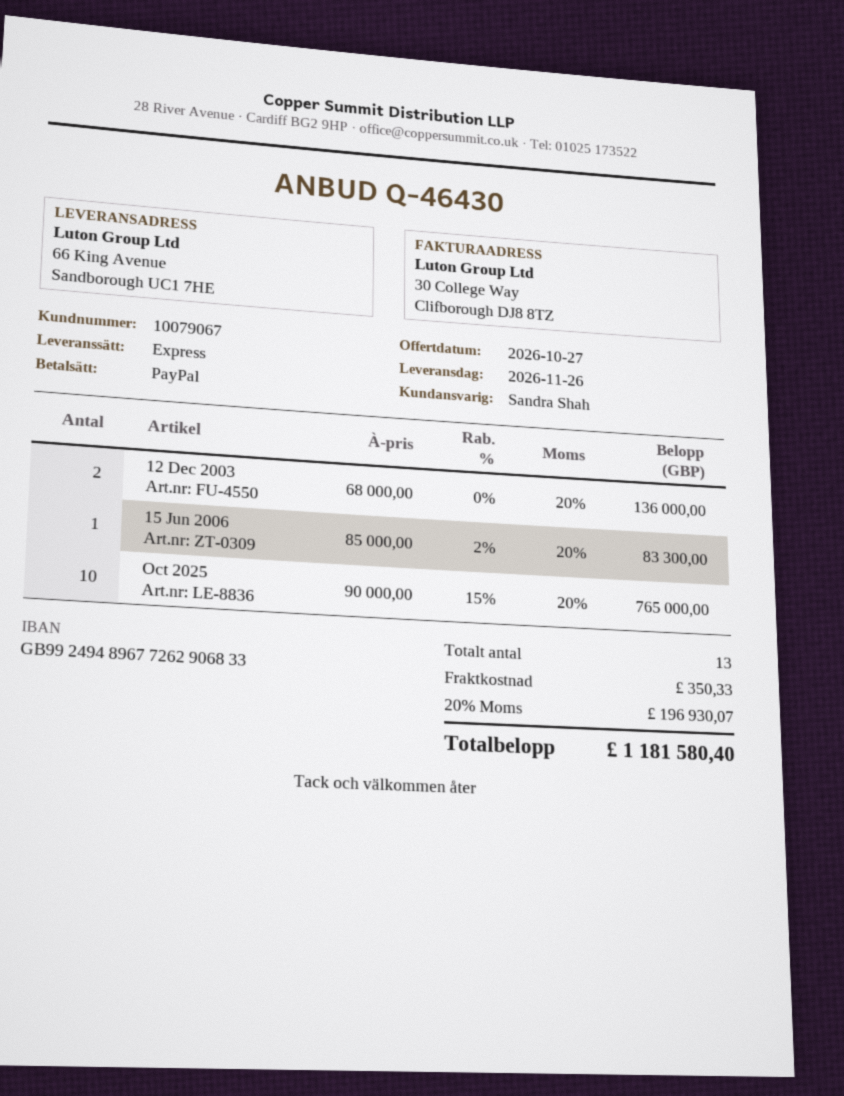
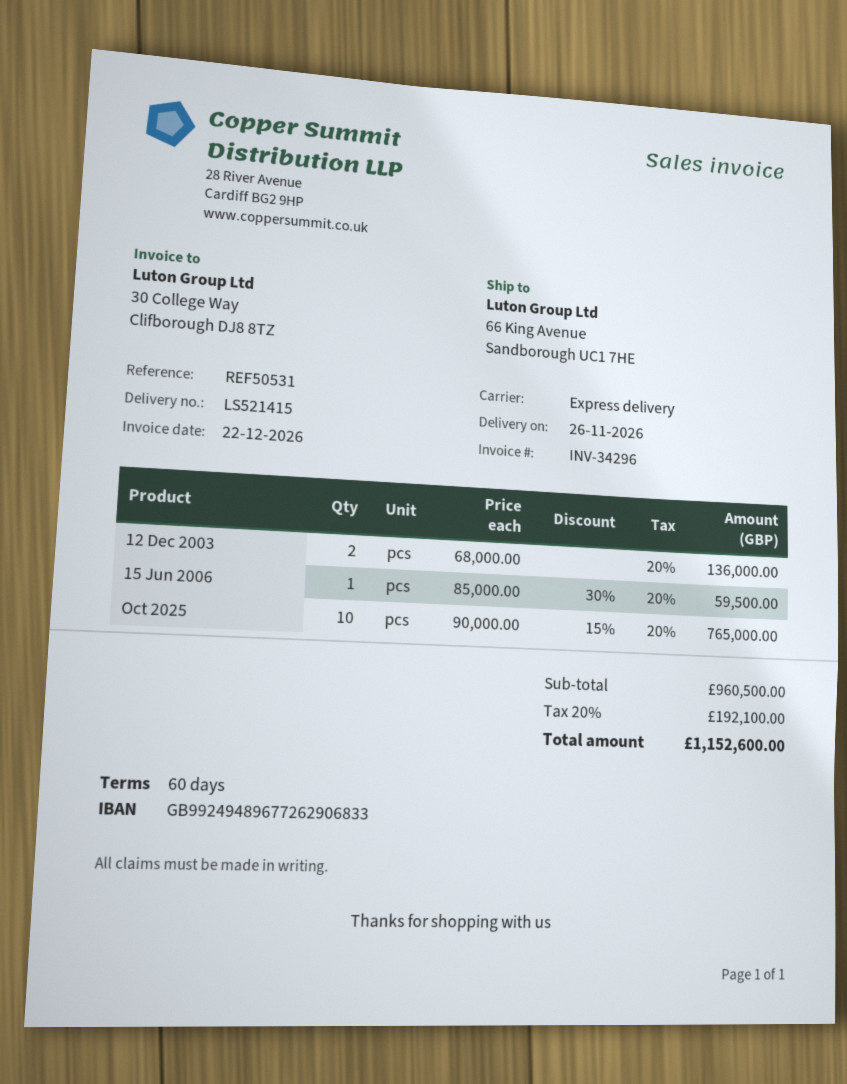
15 Jun 2006: 1 x 85000.00 - 2% = 83300.00 -> 1 x 85000.00 - 30% = 59500.00
shipping: 350.33 -> none
tax: 20% = 196930.07 -> 20% = 192100.00
total: 1181580.40 -> 1152600.00

